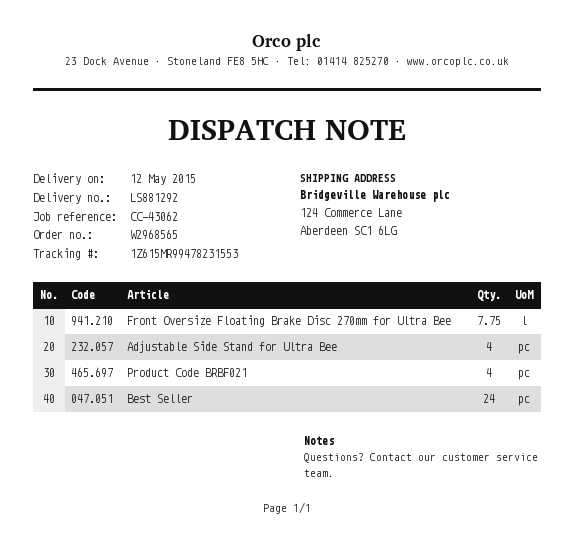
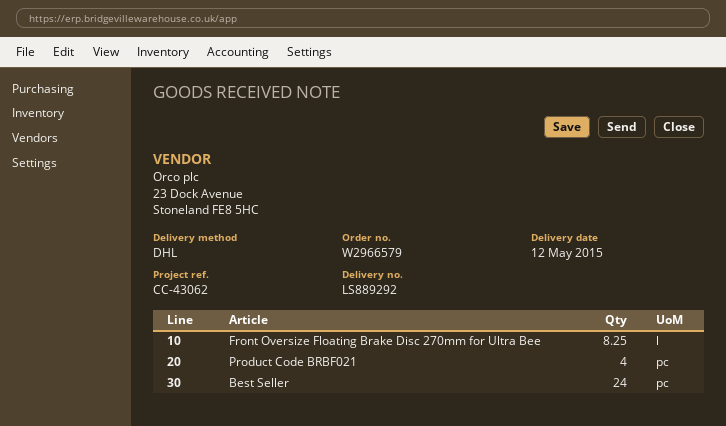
order number: W2968565 -> W2966579
delivery note number: LS881292 -> LS889292
Front Oversize Floating Brake Disc 270mm for Ultra Bee: 7.75 -> 8.25
Adjustable Side Stand for Ultra Bee: 4 -> none

